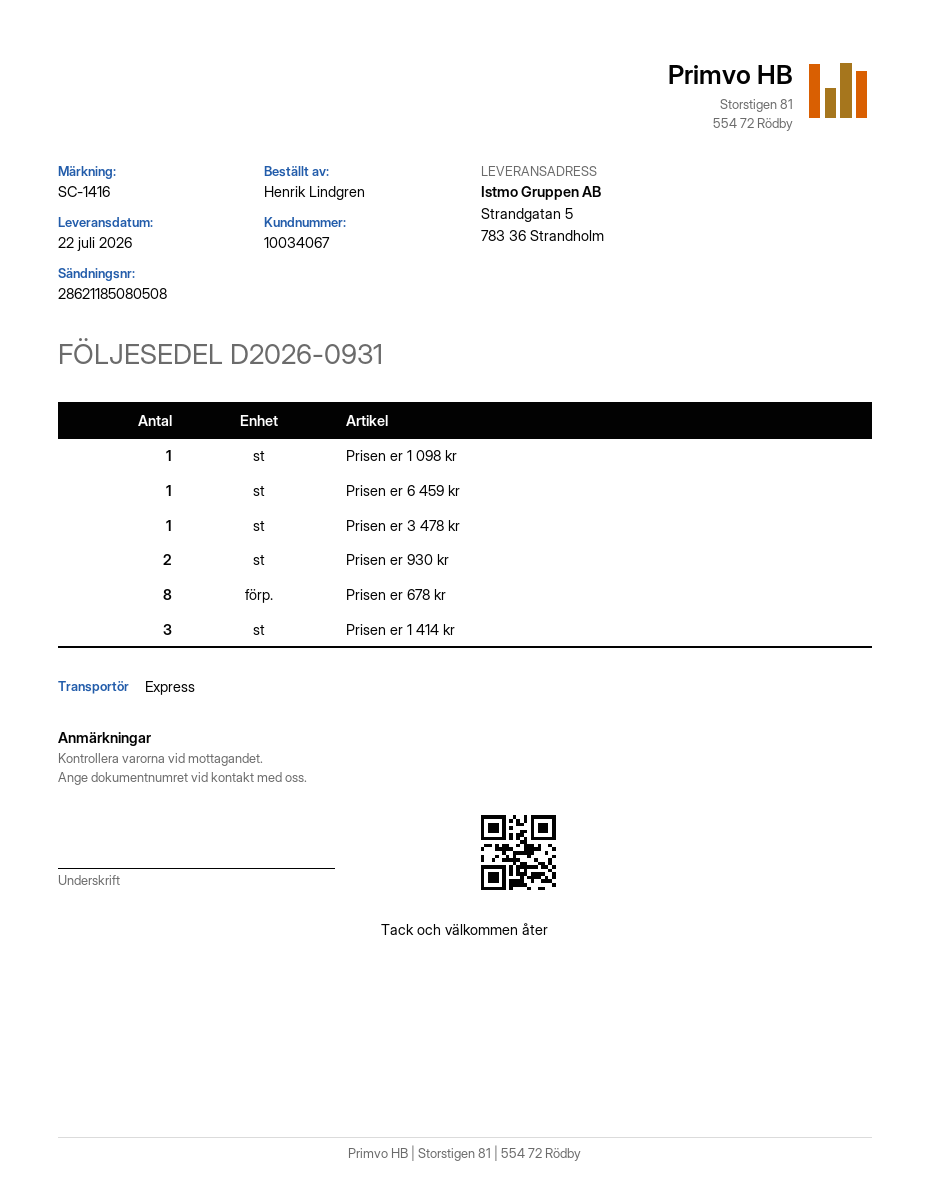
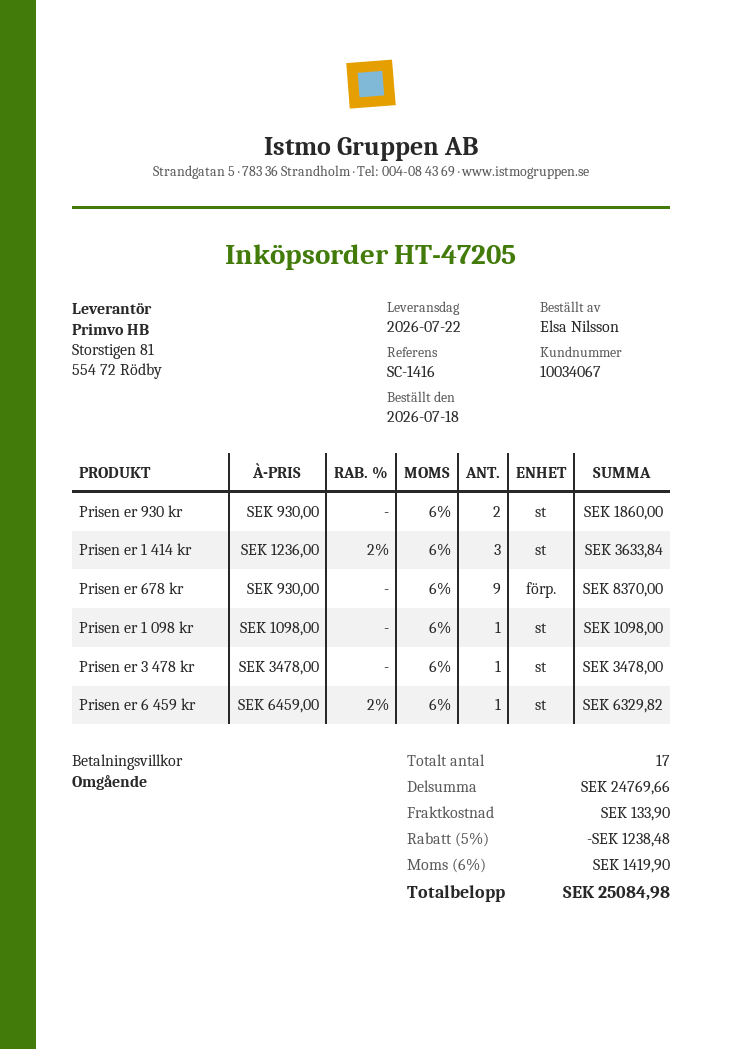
ordered by: Henrik Lindgren -> Elsa Nilsson
Prisen er 678 kr: 8 -> 9

